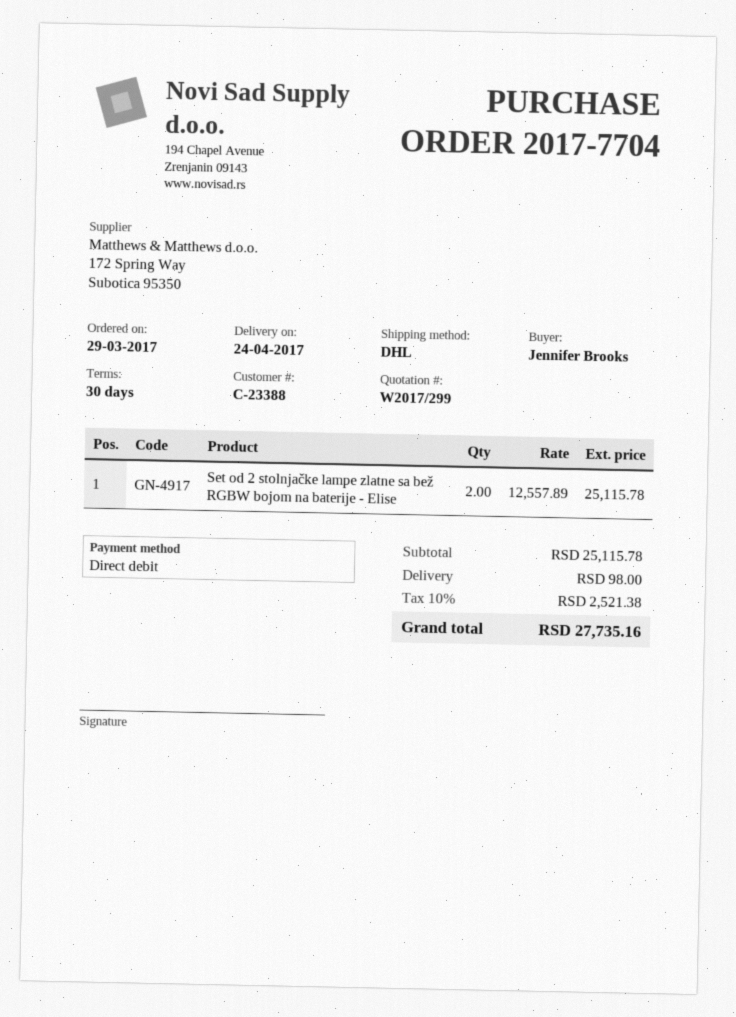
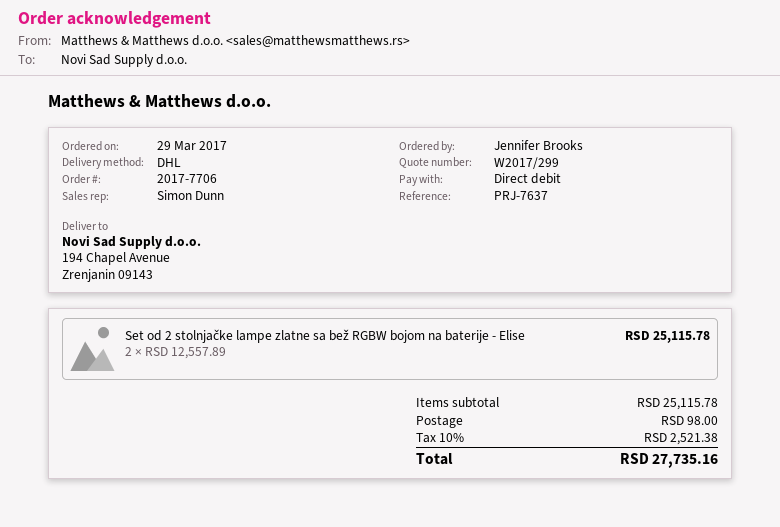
order number: 2017-7704 -> 2017-7706

